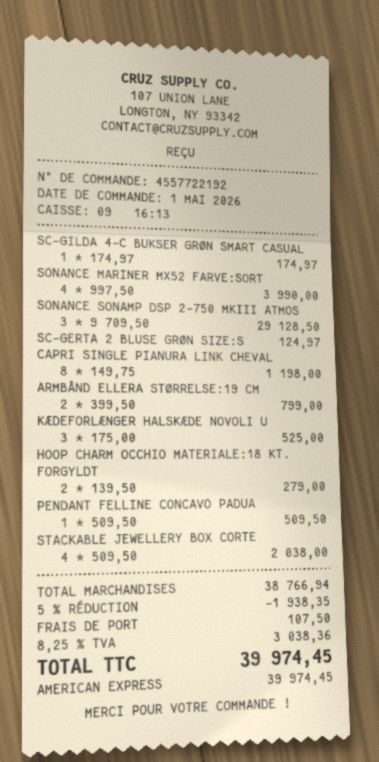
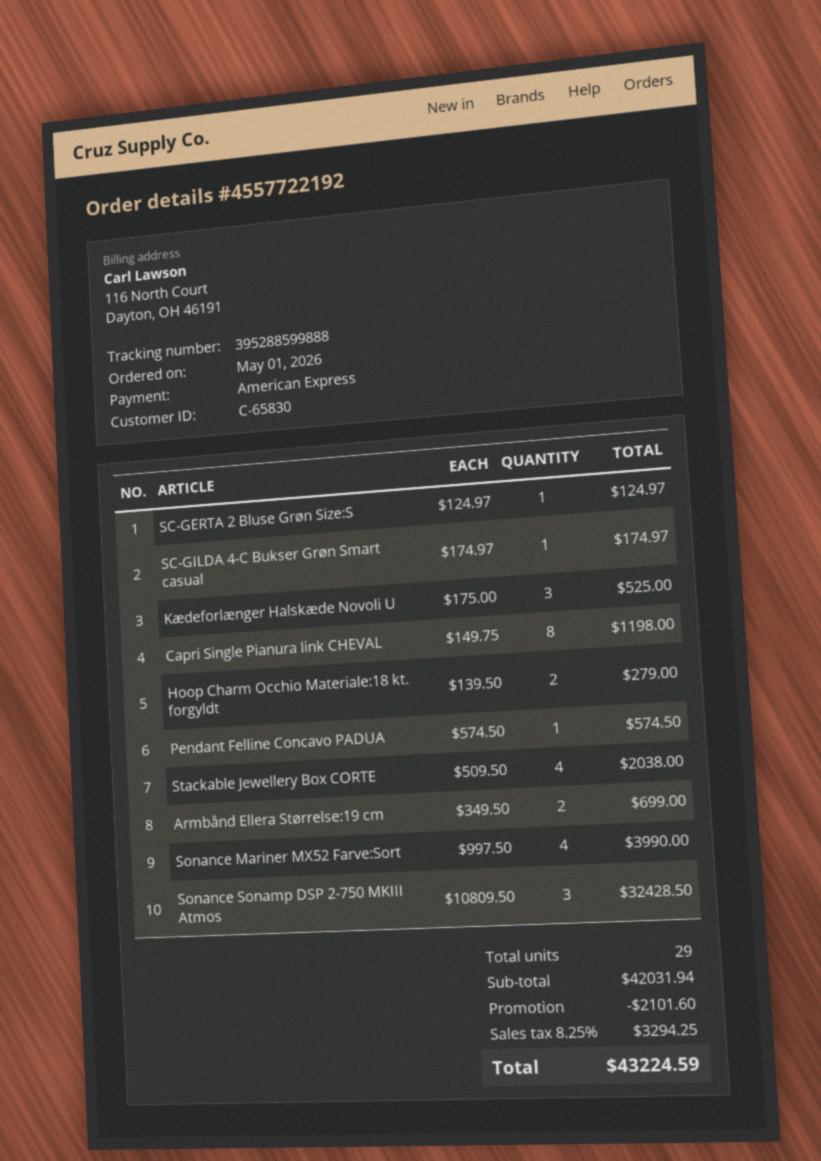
SONANCE SONAMP DSP 2-750 MKIII ATMOS: 3 x 9709.50 = 29128.50 -> 3 x 10809.50 = 32428.50
ARMBÅND ELLERA STØRRELSE:19 CM: 2 x 399.50 = 799.00 -> 2 x 349.50 = 699.00
PENDANT FELLINE CONCAVO PADUA: 1 x 509.50 = 509.50 -> 1 x 574.50 = 574.50
subtotal: 38766.94 -> 42031.94
discount: 1938.35 -> 2101.60
shipping: 107.50 -> none
tax: 8.25% = 3038.36 -> 8.25% = 3294.25
total: 39974.45 -> 43224.59

